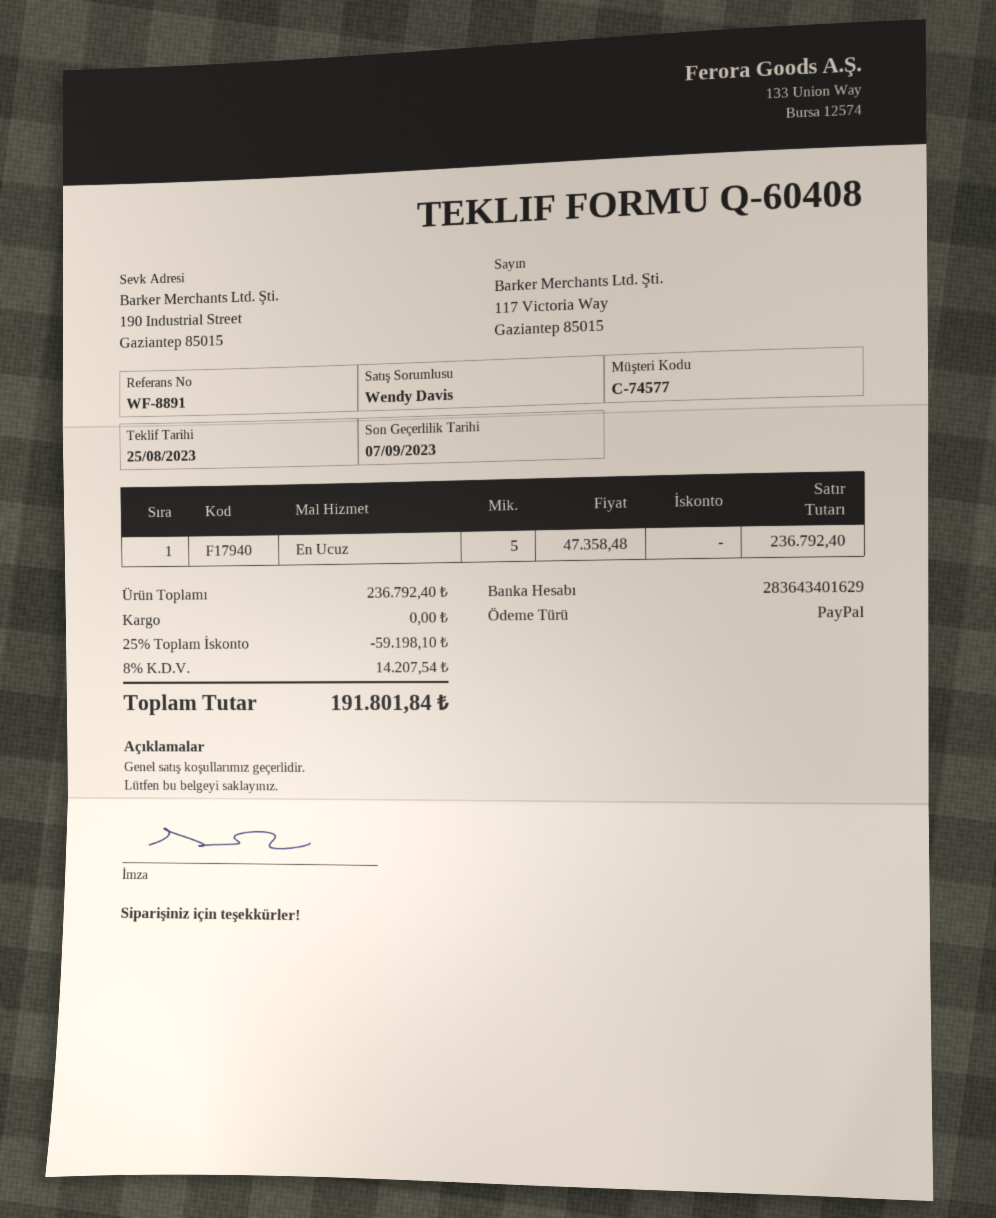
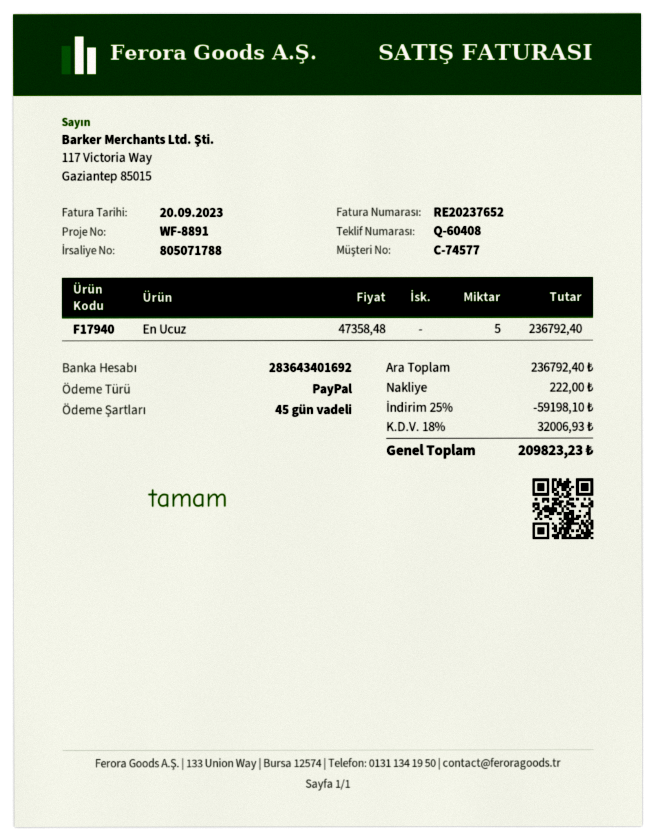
bank account: 283643401629 -> 283643401692
shipping: 0.00 -> 222.00
tax: 8% = 14207.54 -> 18% = 32006.93
total: 191801.84 -> 209823.23

